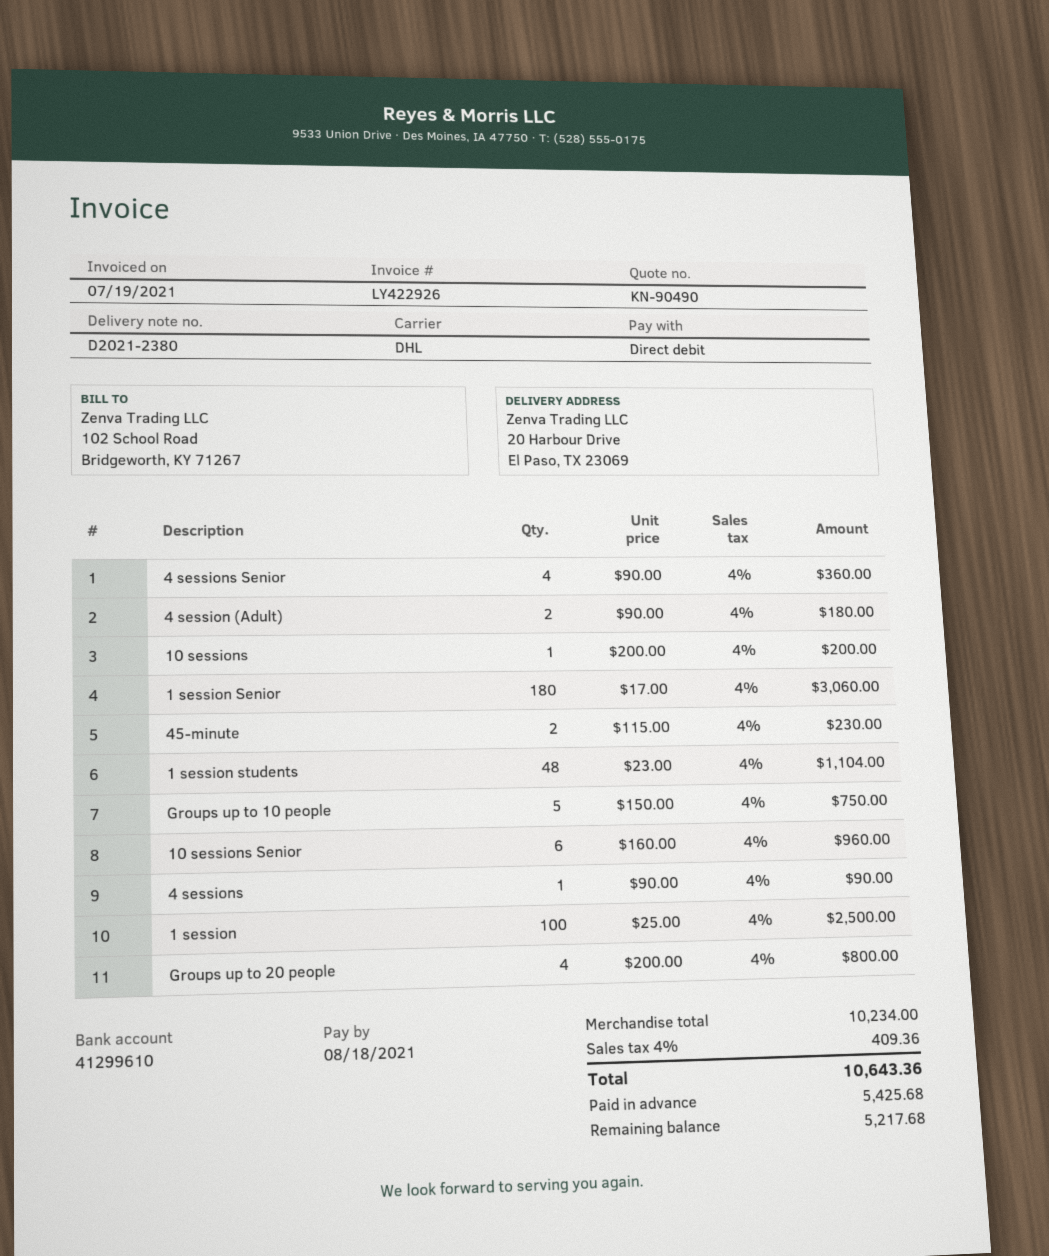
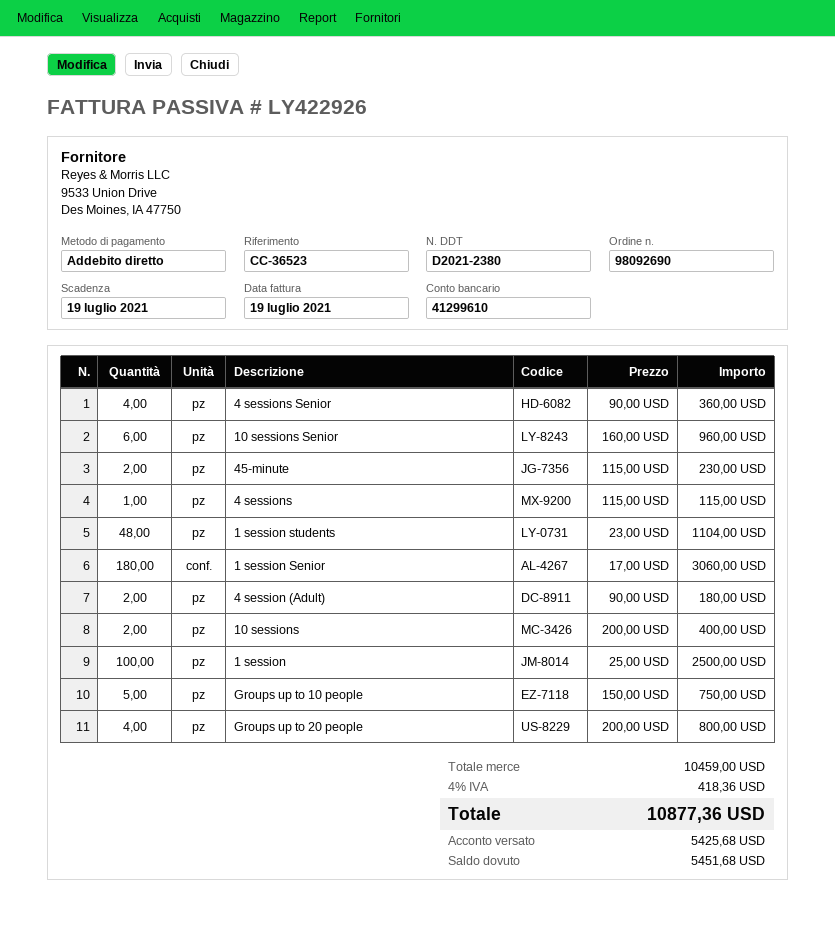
due date: 2021-08-18 -> 2021-07-19
10 sessions: 1 x 200.00 = 200.00 -> 2 x 200.00 = 400.00
4 sessions: 1 x 90.00 = 90.00 -> 1 x 115.00 = 115.00
subtotal: 10234.00 -> 10459.00
tax: 4% = 409.36 -> 4% = 418.36
total: 10643.36 -> 10877.36
balance: 5217.68 -> 5451.68

